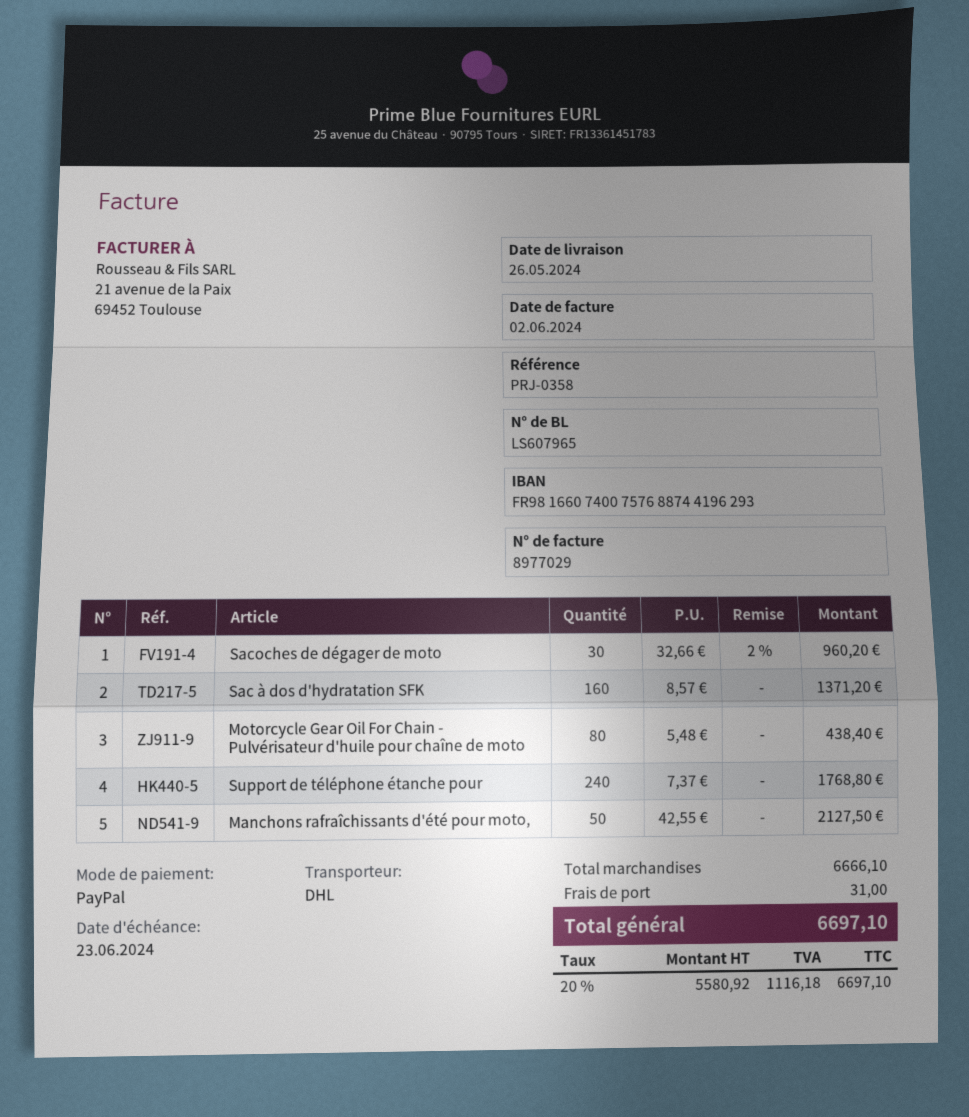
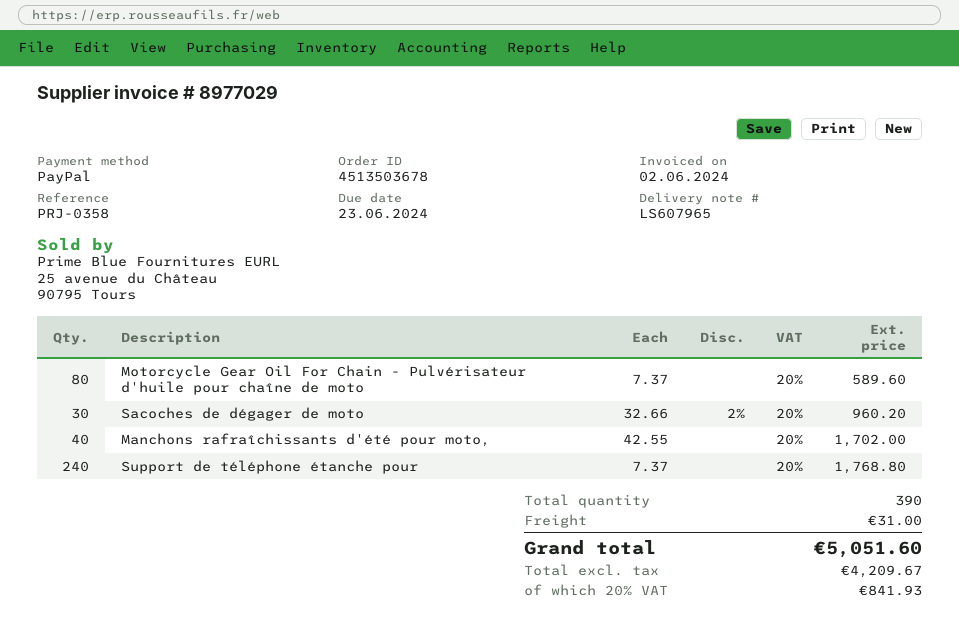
Sac à dos d'hydratation SFK: 160 x 8.57 = 1371.20 -> none
Motorcycle Gear Oil For Chain - Pulvérisateur d'huile pour chaîne de moto: 80 x 5.48 = 438.40 -> 80 x 7.37 = 589.60
Manchons rafraîchissants d'été pour moto,: 50 x 42.55 = 2127.50 -> 40 x 42.55 = 1702.00
net: 5580.92 -> 4209.67
tax: 20% = 1116.18 -> 20% = 841.93
total: 6697.10 -> 5051.60

